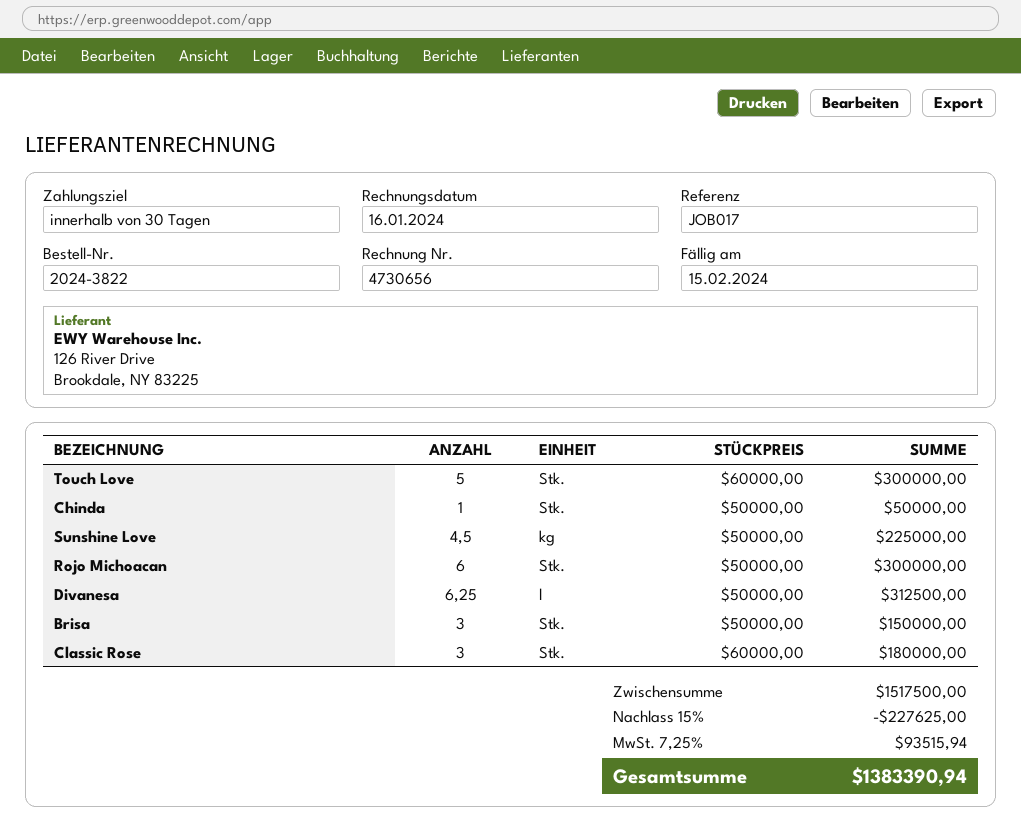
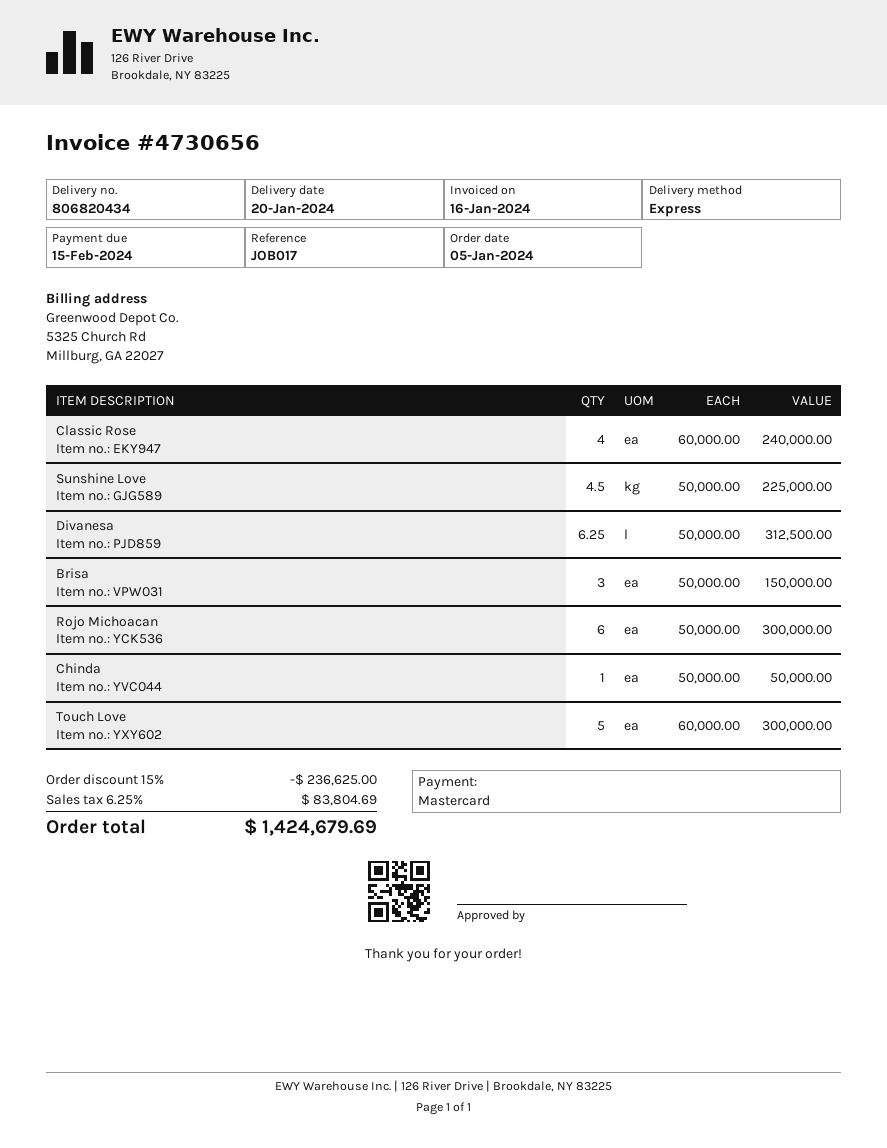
Classic Rose: 3 x 60000.00 = 180000.00 -> 4 x 60000.00 = 240000.00
discount: 15% = 227625.00 -> 15% = 236625.00
tax: 7.25% = 93515.94 -> 6.25% = 83804.69
total: 1383390.94 -> 1424679.69

